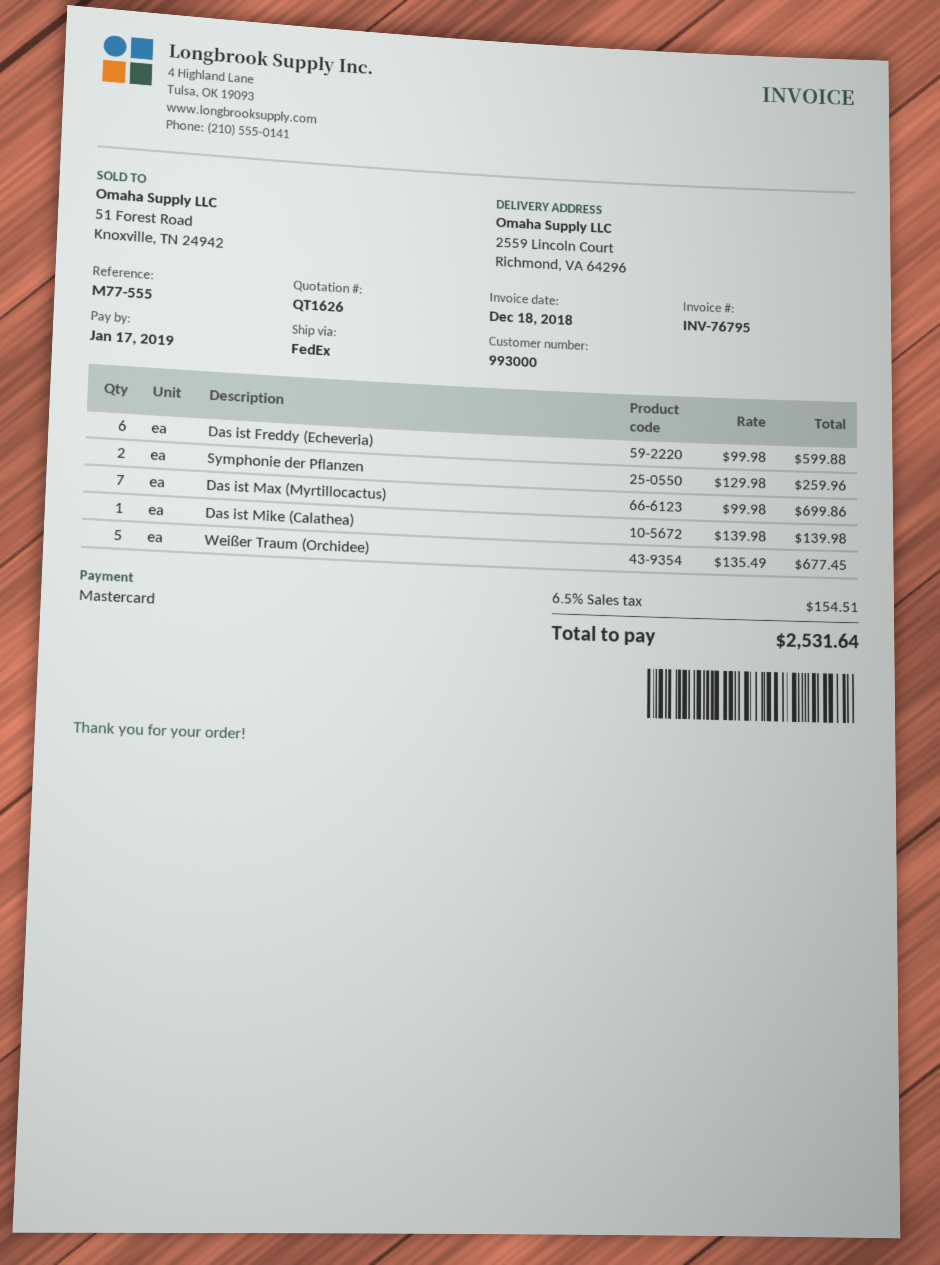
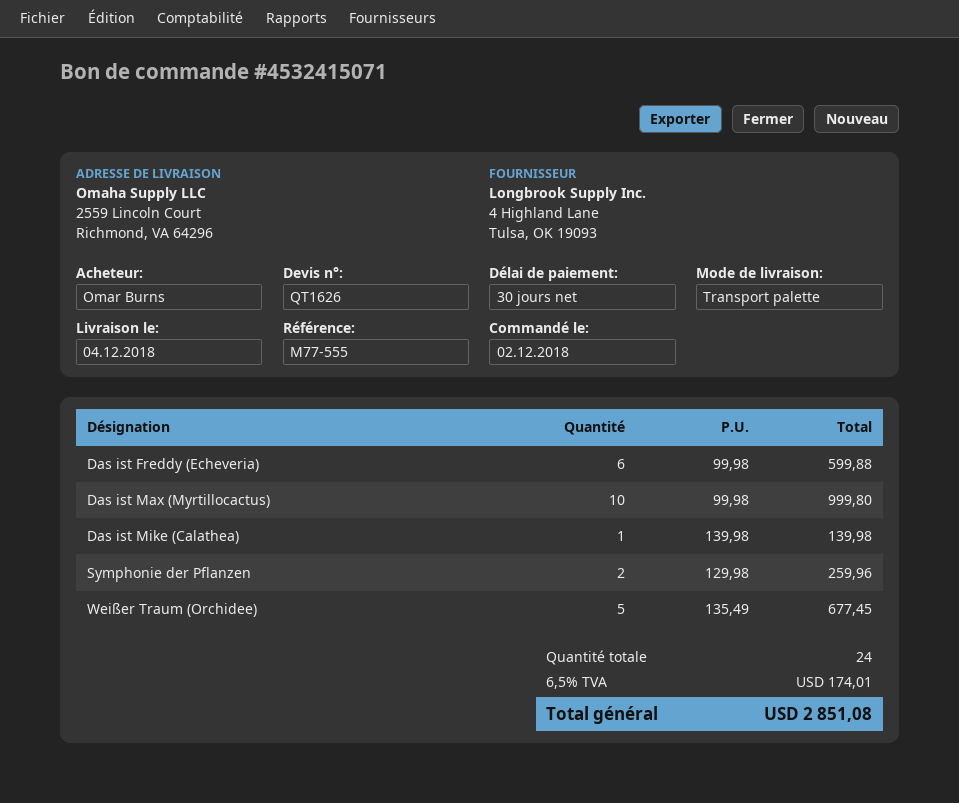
shipping method: FedEx -> pallet freight
Das ist Max (Myrtillocactus): 7 x 99.98 = 699.86 -> 10 x 99.98 = 999.80
tax: 6.5% = 154.51 -> 6.5% = 174.01
total: 2531.64 -> 2851.08

